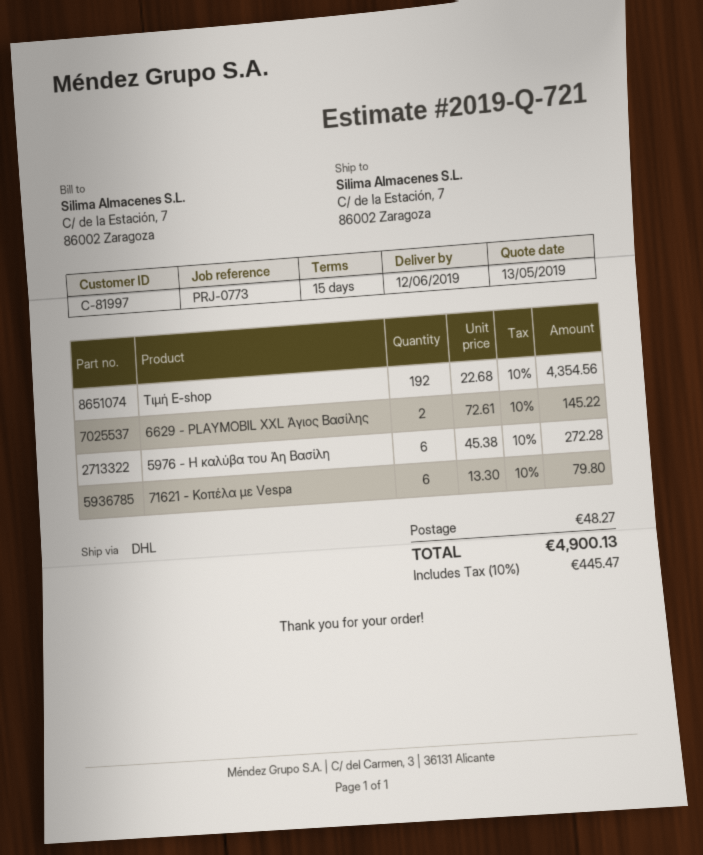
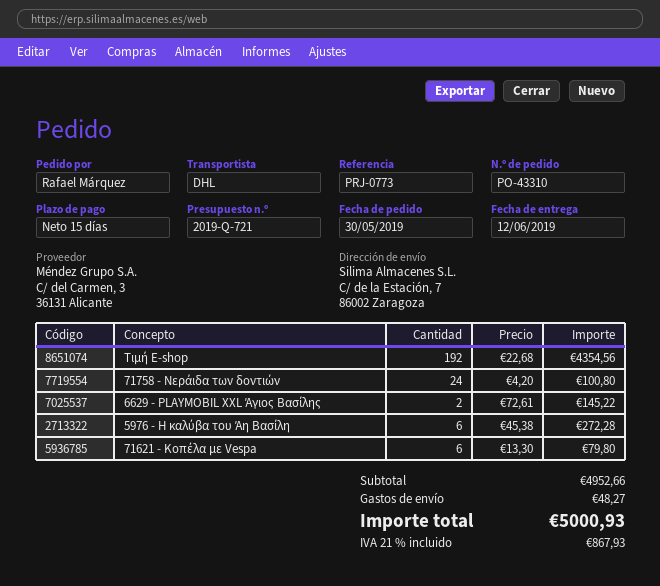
71758 - Νεράιδα των δοντιών: none -> 24 x 4.20 = 100.80
tax: 10% = 445.47 -> 21% = 867.93
total: 4900.13 -> 5000.93

